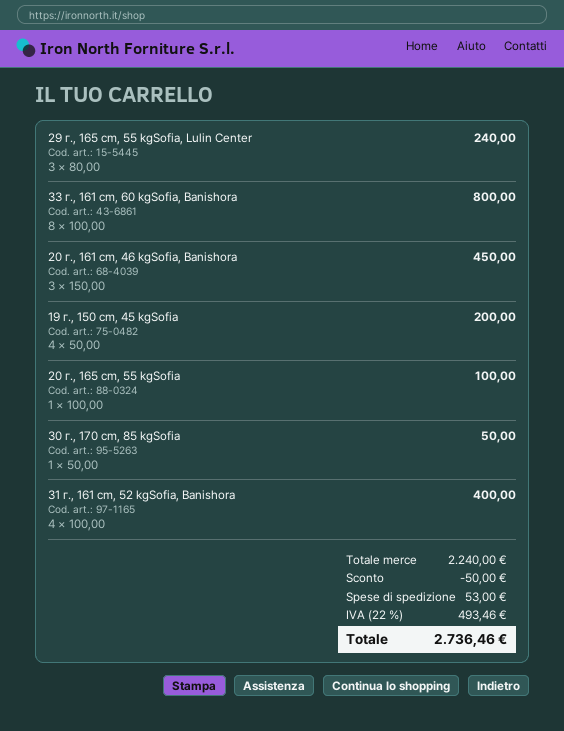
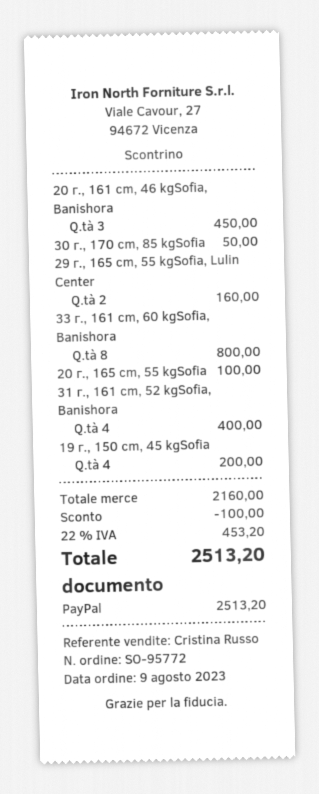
29 г., 165 cm, 55 kgSofia, Lulin Center: 3 for 240.00 -> 2 for 160.00
subtotal: 2240.00 -> 2160.00
discount: 50.00 -> 100.00
shipping: 53.00 -> none
tax: 22% = 493.46 -> 22% = 453.20
total: 2736.46 -> 2513.20

